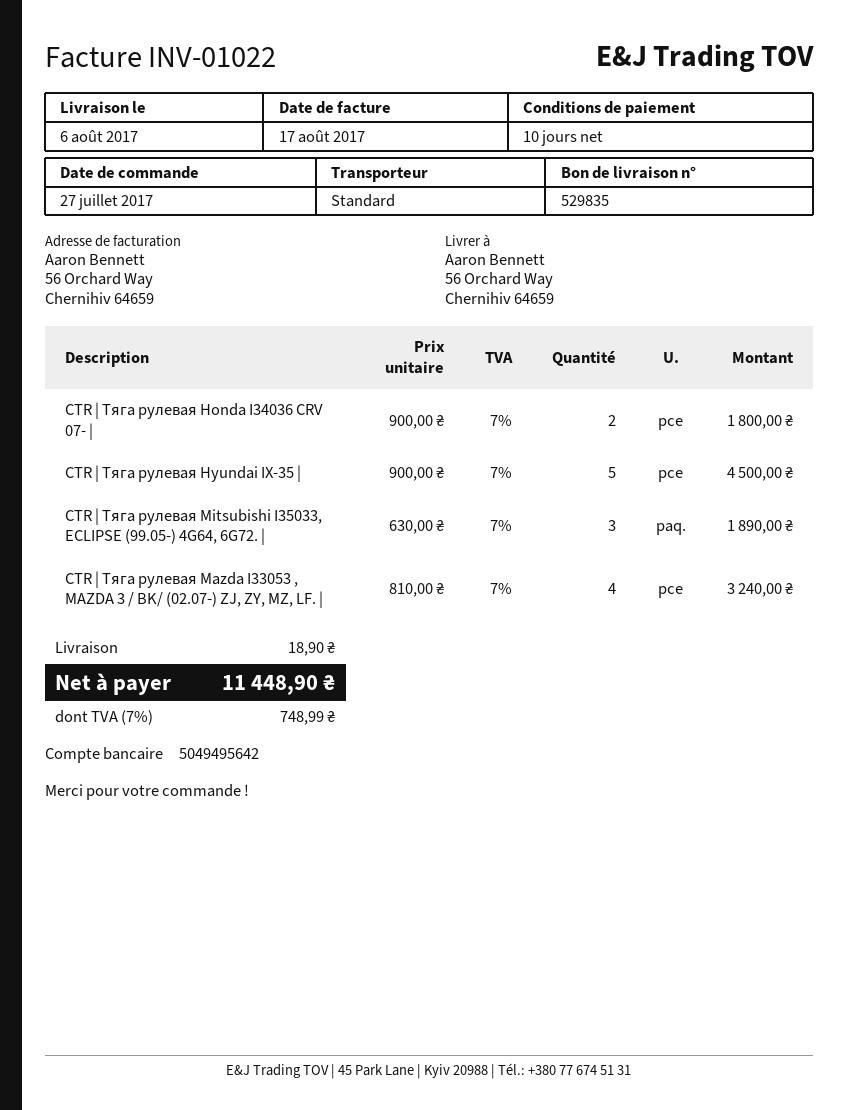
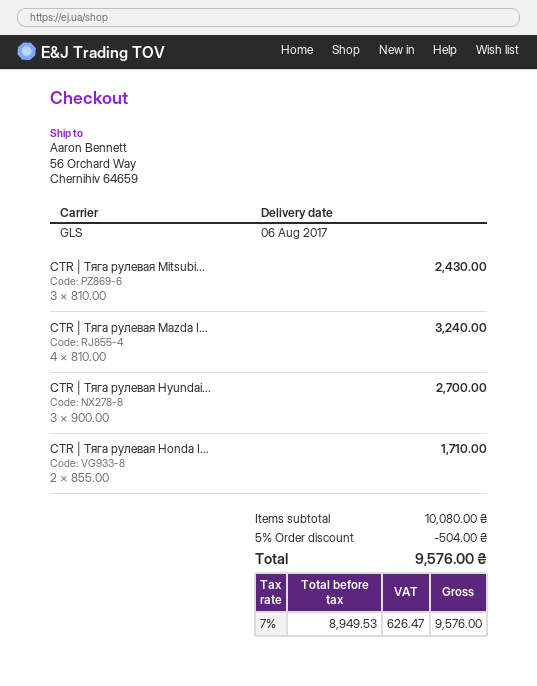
shipping method: standard -> GLS
CTR | Тяга рулевая Honda I34036 CRV 07- |: 2 x 900.00 = 1800.00 -> 2 x 855.00 = 1710.00
CTR | Тяга рулевая Hyundai IX-35 |: 5 x 900.00 = 4500.00 -> 3 x 900.00 = 2700.00
CTR | Тяга рулевая Mitsubishi I35033, ECLIPSE (99.05-) 4G64, 6G72. |: 3 x 630.00 = 1890.00 -> 3 x 810.00 = 2430.00
discount: none -> 5% = 504.00
shipping: 18.90 -> none
tax: 7% = 748.99 -> 7% = 626.47
total: 11448.90 -> 9576.00

